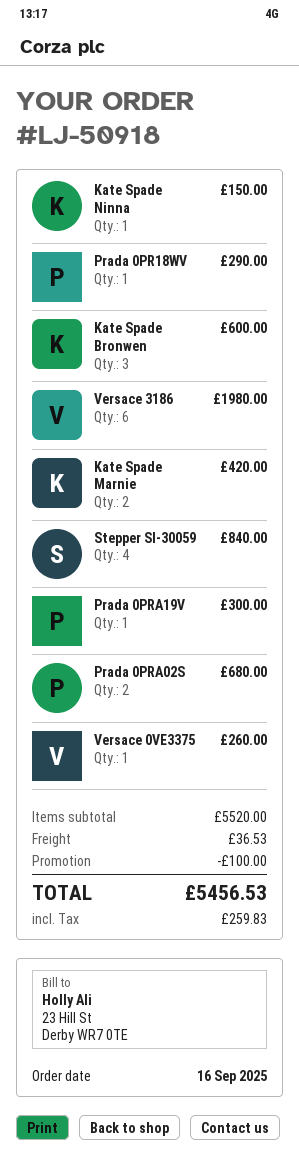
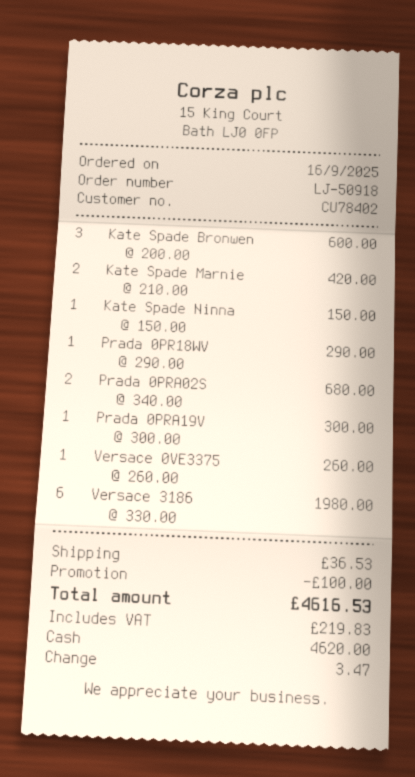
Stepper SI-30059: 4 for 840.00 -> none
tax: 259.83 -> 219.83
total: 5456.53 -> 4616.53

